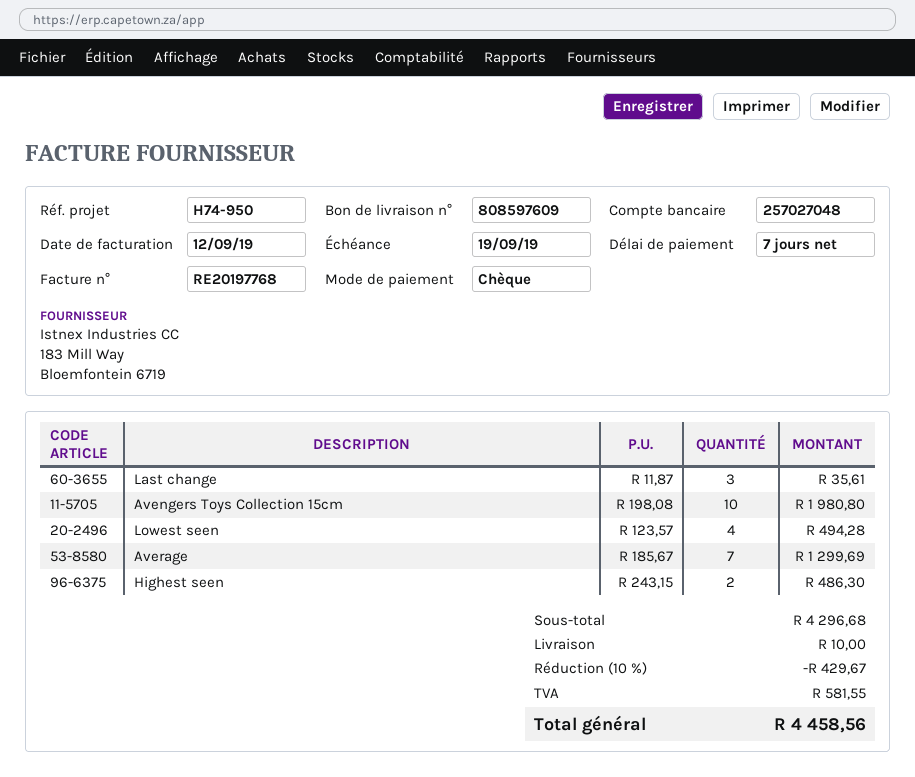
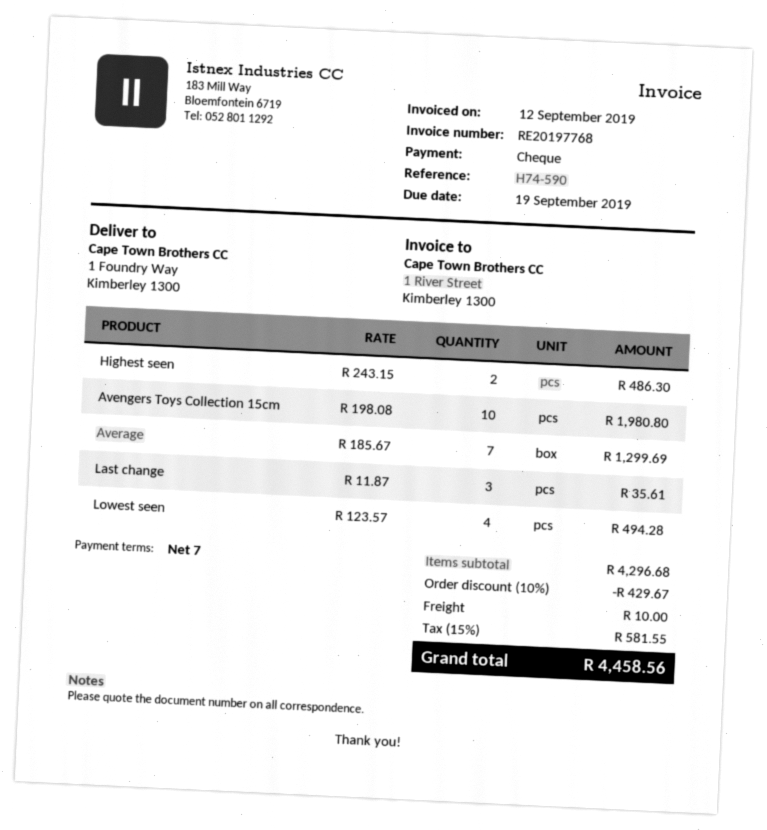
reference: H74-950 -> H74-590

